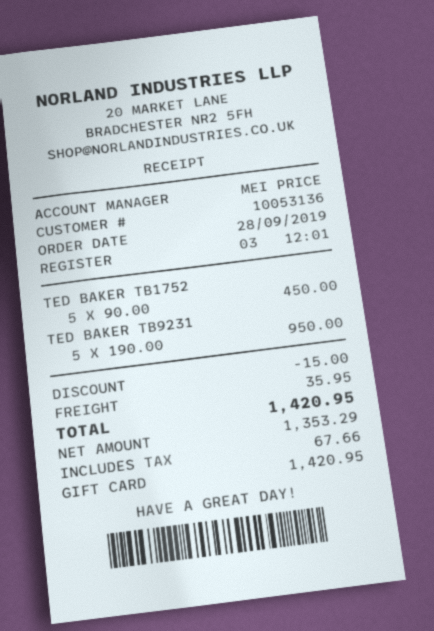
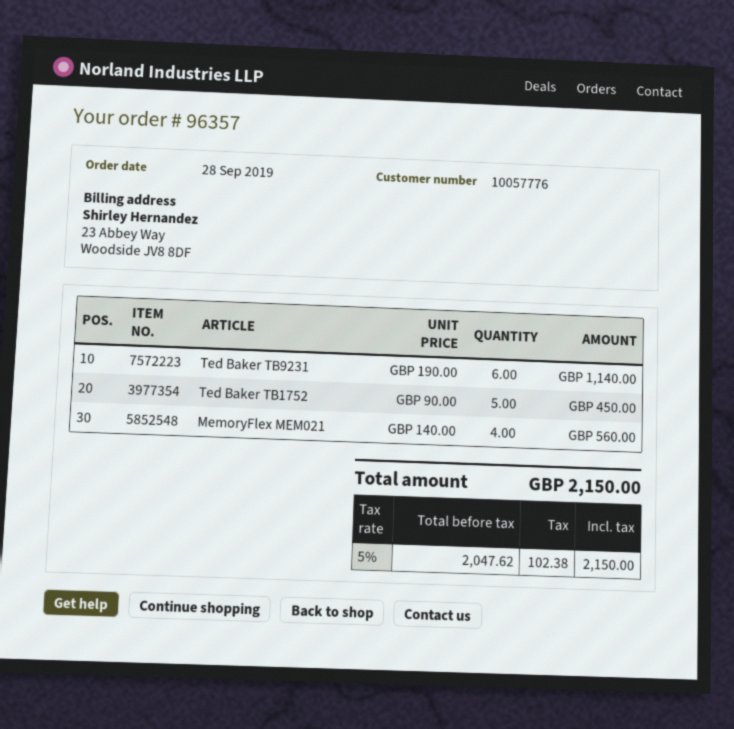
customer number: 10053136 -> 10057776
TED BAKER TB9231: 5 x 190.00 = 950.00 -> 6 x 190.00 = 1140.00
MemoryFlex MEM021: none -> 4 x 140.00 = 560.00
discount: 15.00 -> none
shipping: 35.95 -> none
net: 1353.29 -> 2047.62
tax: 67.66 -> 102.38
total: 1420.95 -> 2150.00

